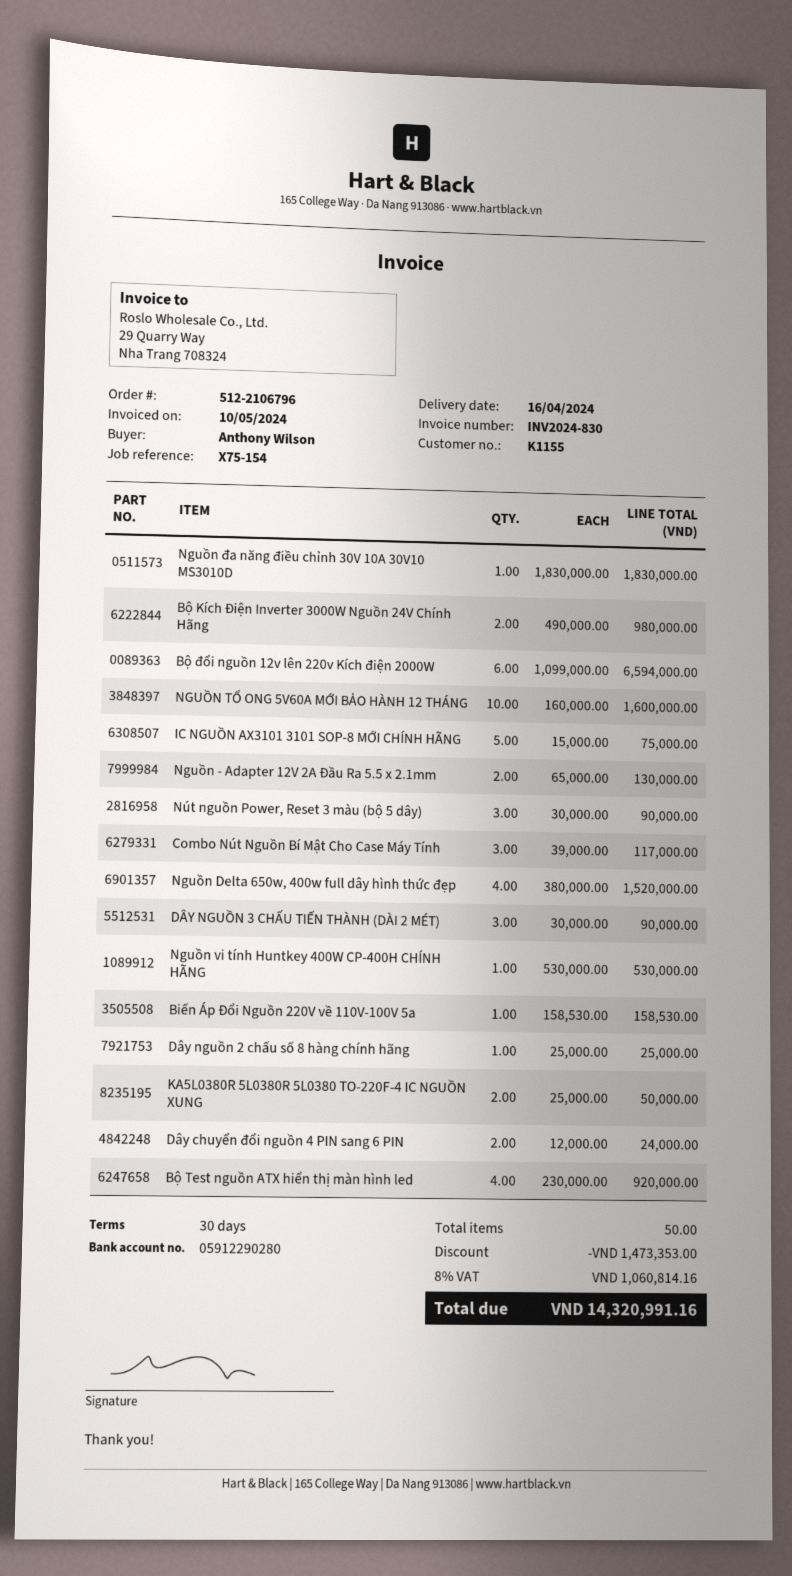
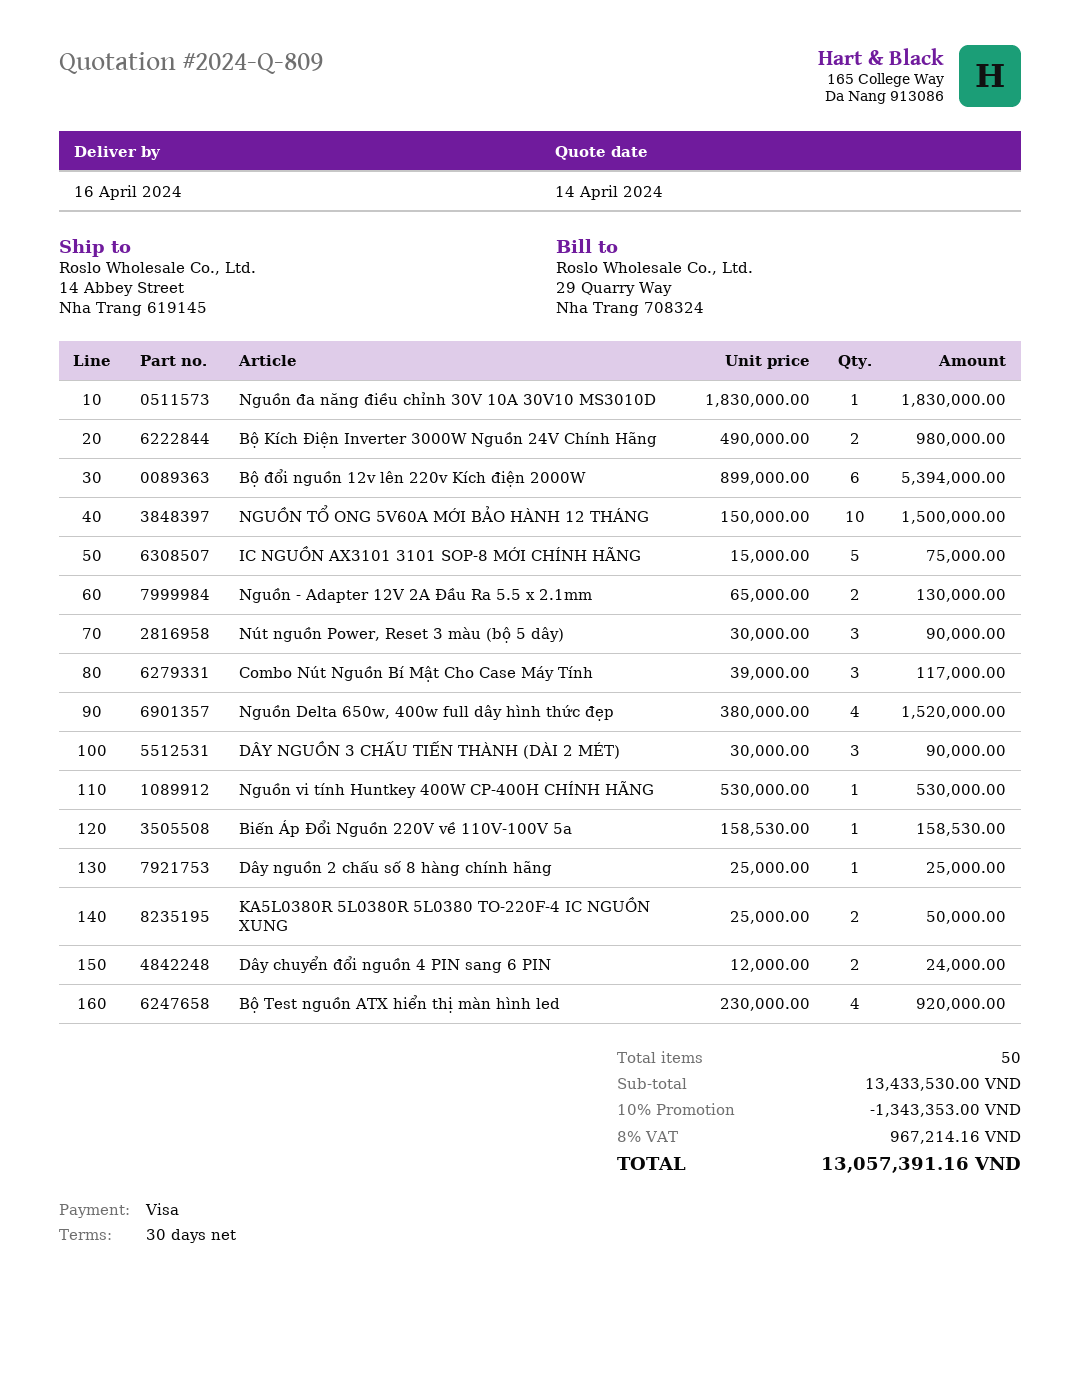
Bộ đổi nguồn 12v lên 220v Kích điện 2000W: 6 x 1099000.00 = 6594000.00 -> 6 x 899000.00 = 5394000.00
NGUỒN TỔ ONG 5V60A MỚI BẢO HÀNH 12 THÁNG: 10 x 160000.00 = 1600000.00 -> 10 x 150000.00 = 1500000.00
discount: 1473353.00 -> 1343353.00
tax: 8% = 1060814.16 -> 8% = 967214.16
total: 14320991.16 -> 13057391.16

